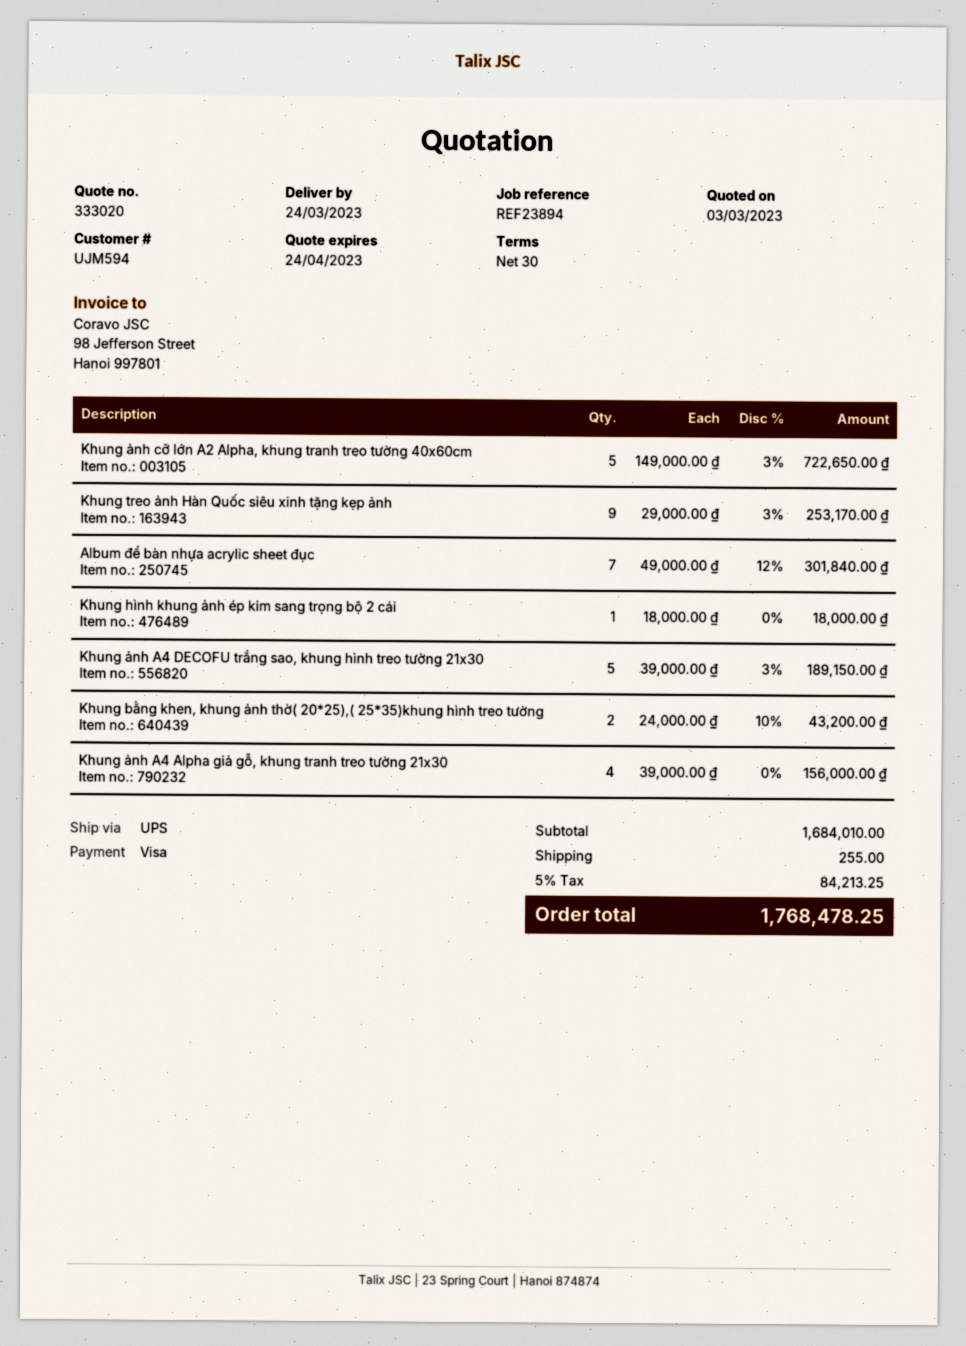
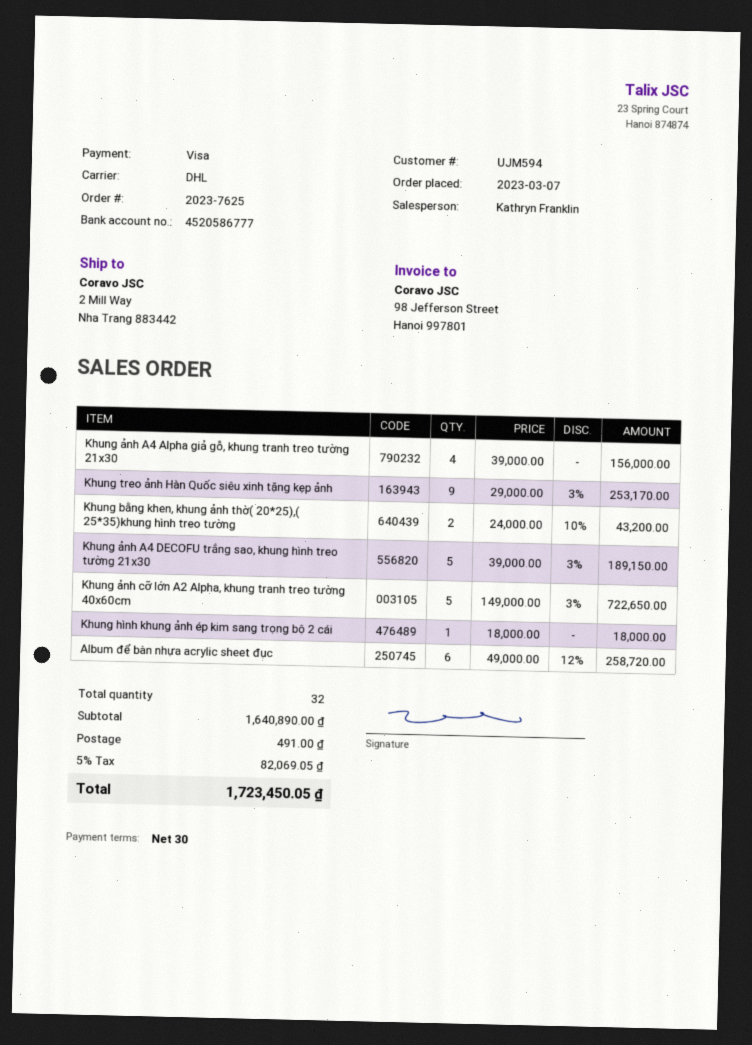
shipping method: UPS -> DHL
Album để bàn nhựa acrylic sheet đục: 7 x 49000.00 - 12% = 301840.00 -> 6 x 49000.00 - 12% = 258720.00
subtotal: 1684010.00 -> 1640890.00
shipping: 255.00 -> 491.00
tax: 5% = 84213.25 -> 5% = 82069.05
total: 1768478.25 -> 1723450.05

